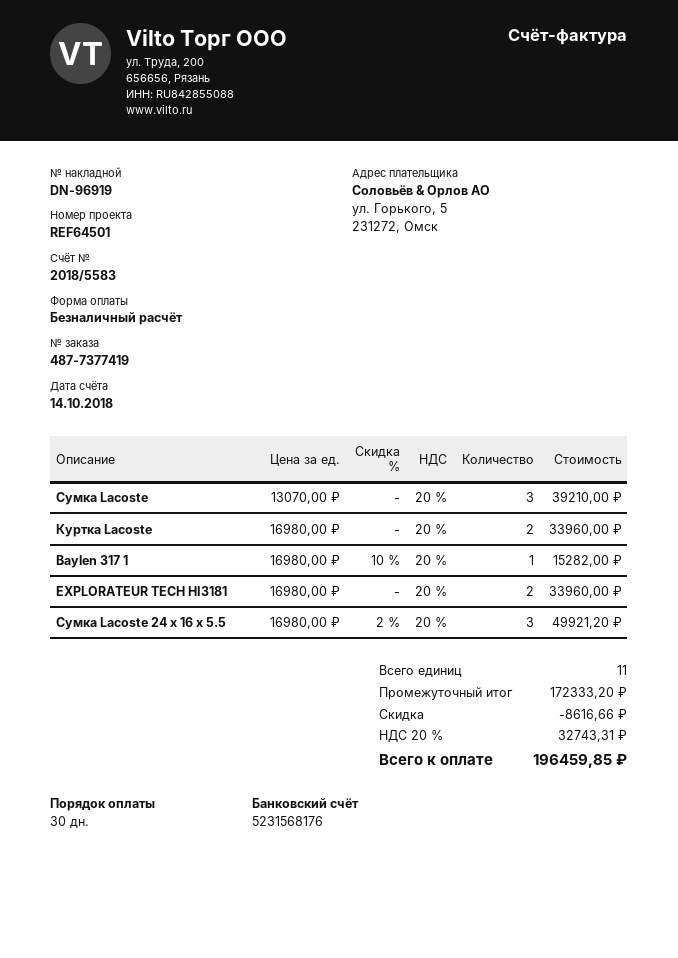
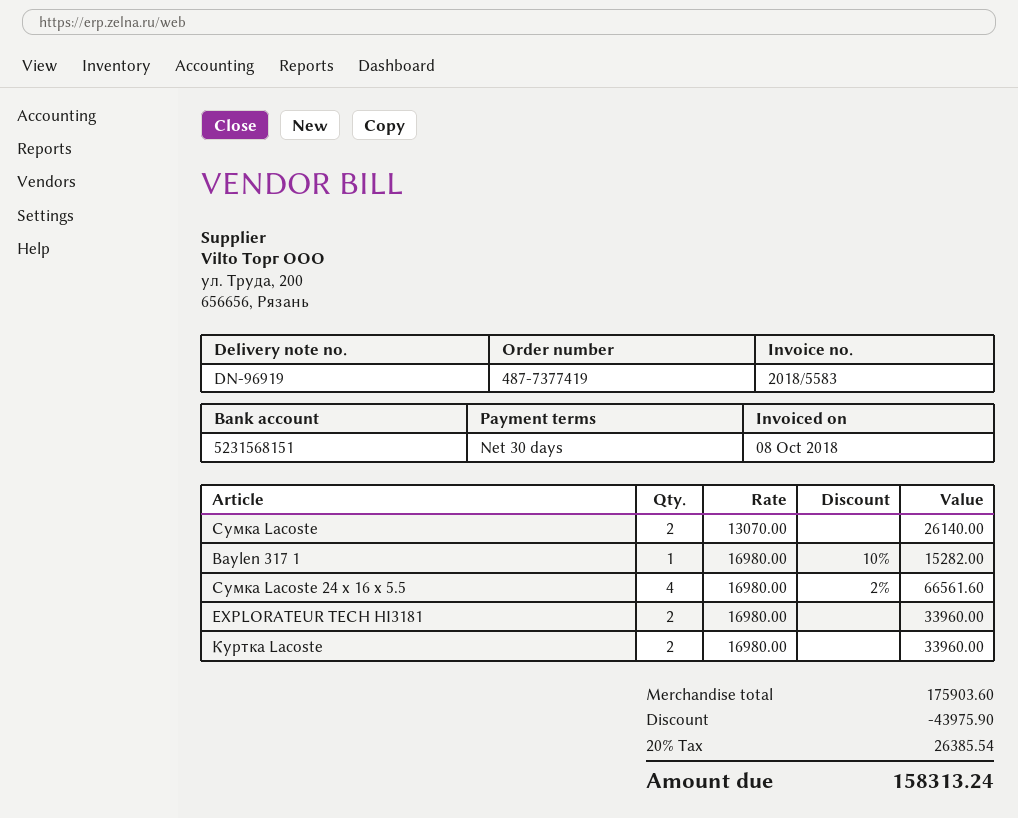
invoice date: 2018-10-14 -> 2018-10-08
bank account: 5231568176 -> 5231568151
Сумка Lacoste: 3 x 13070.00 = 39210.00 -> 2 x 13070.00 = 26140.00
Сумка Lacoste 24 x 16 x 5.5: 3 x 16980.00 - 2% = 49921.20 -> 4 x 16980.00 - 2% = 66561.60
subtotal: 172333.20 -> 175903.60
discount: 8616.66 -> 43975.90
tax: 20% = 32743.31 -> 20% = 26385.54
total: 196459.85 -> 158313.24

